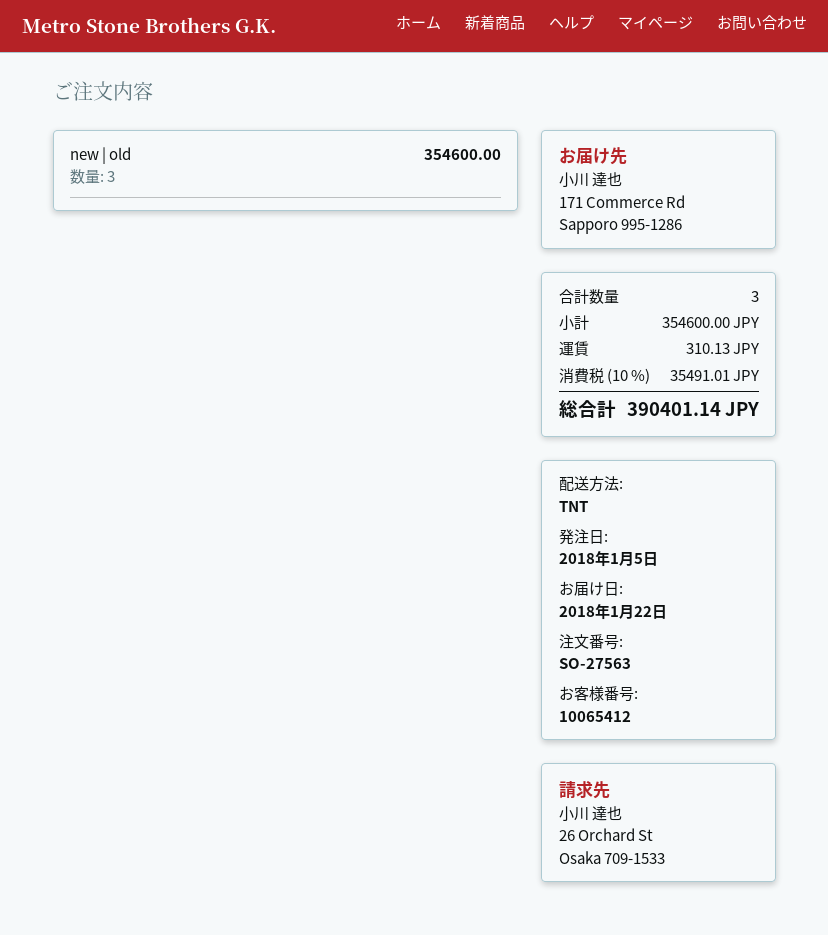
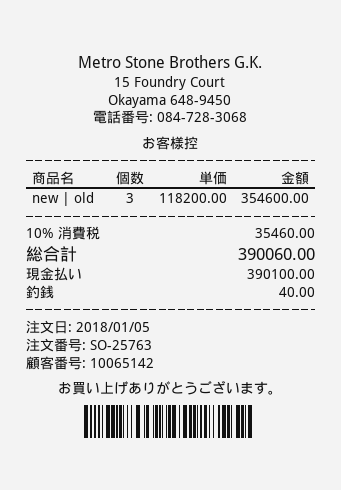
order number: SO-27563 -> SO-25763
customer number: 10065412 -> 10065142
shipping: 310.13 -> none
tax: 10% = 35491.01 -> 10% = 35460.00
total: 390401.14 -> 390060.00

